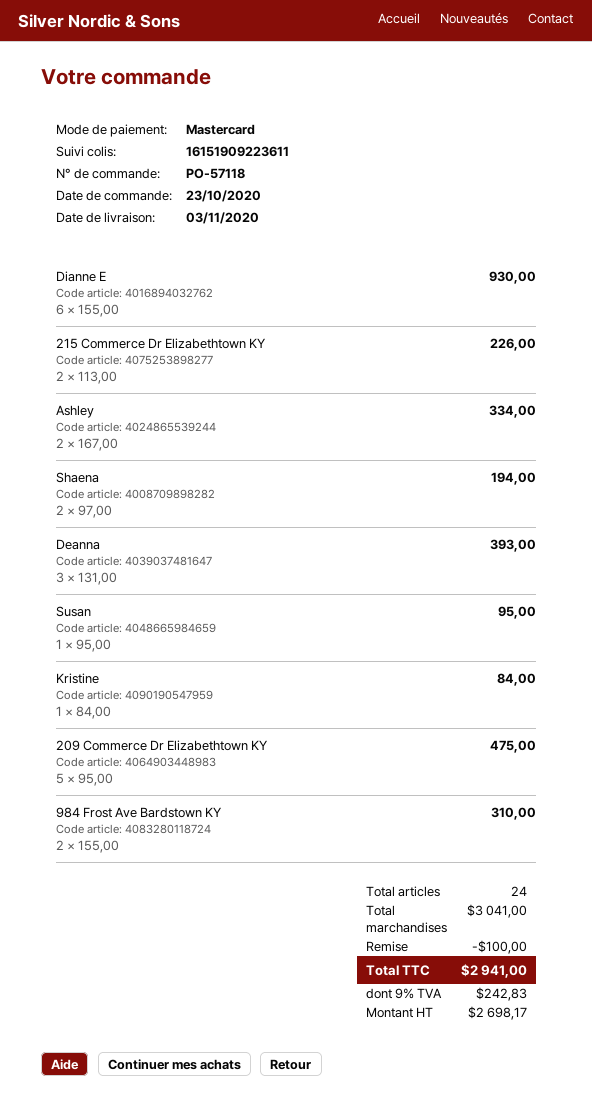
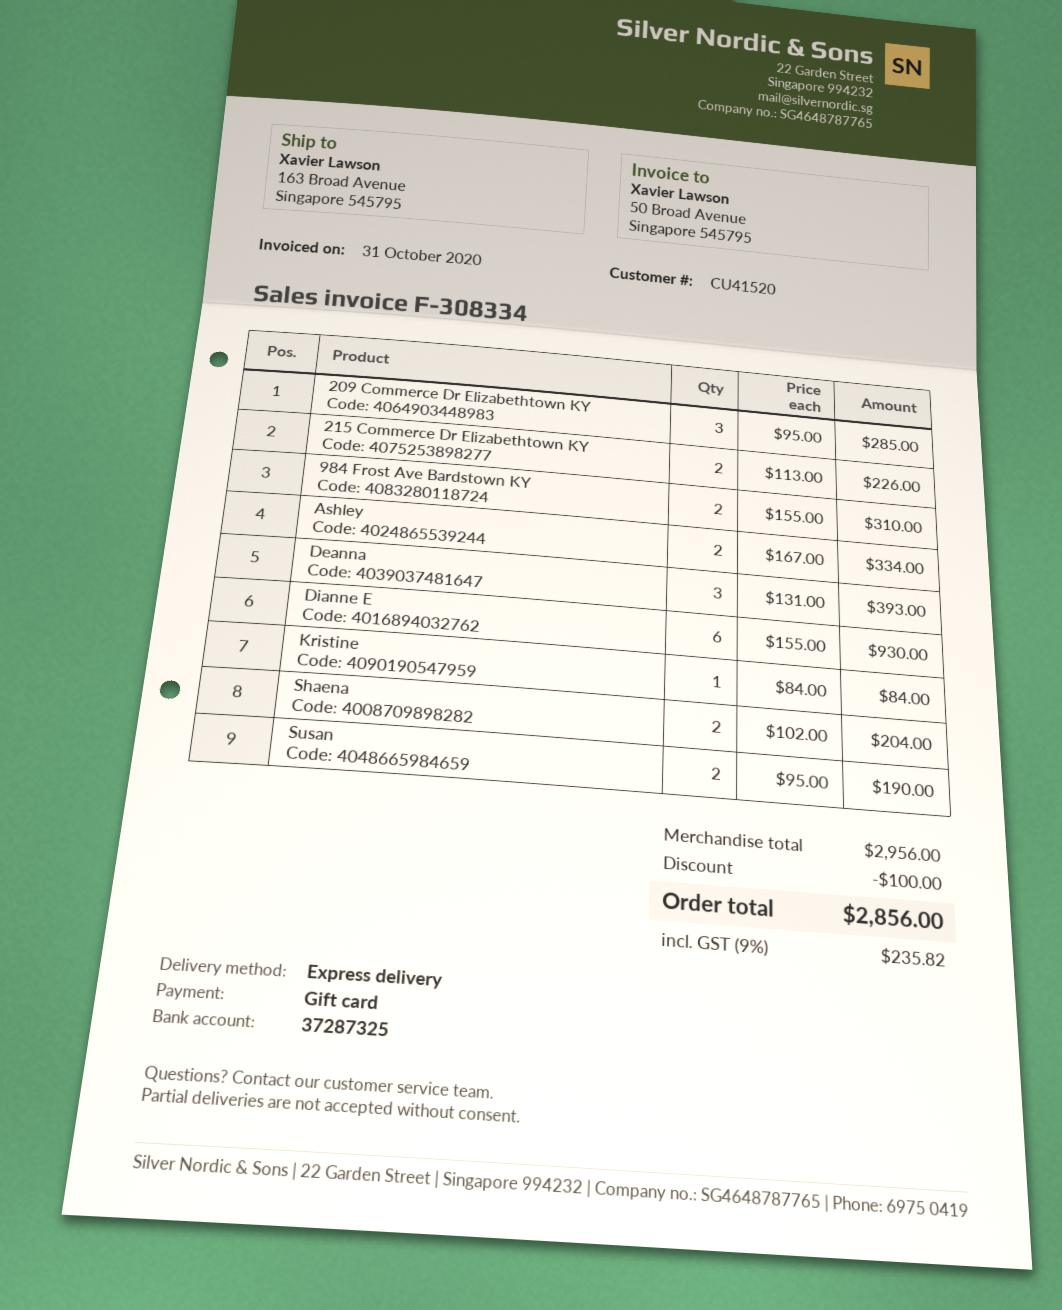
payment method: Mastercard -> gift card
Shaena: 2 x 97.00 = 194.00 -> 2 x 102.00 = 204.00
Susan: 1 x 95.00 = 95.00 -> 2 x 95.00 = 190.00
209 Commerce Dr Elizabethtown KY: 5 x 95.00 = 475.00 -> 3 x 95.00 = 285.00
subtotal: 3041.00 -> 2956.00
tax: 9% = 242.83 -> 9% = 235.82
total: 2941.00 -> 2856.00

